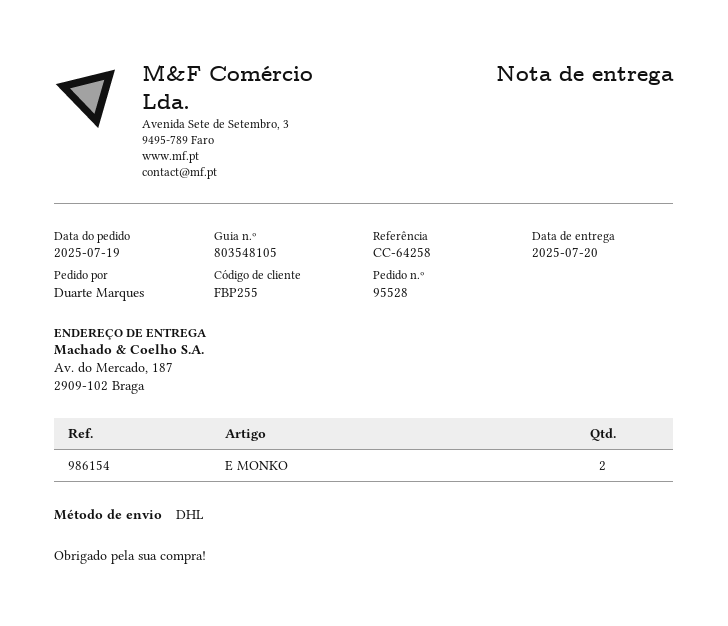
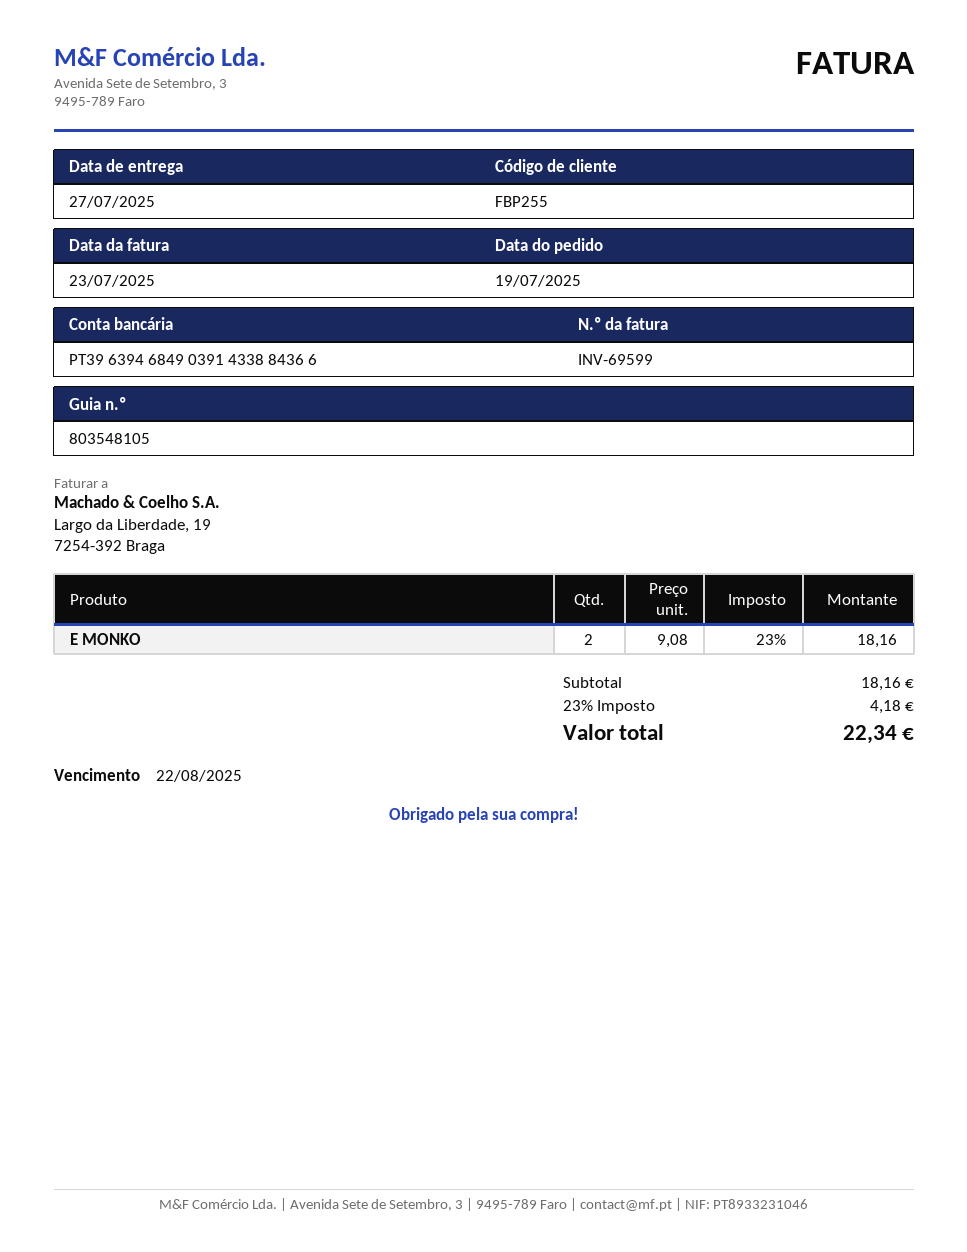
delivery date: 2025-07-20 -> 2025-07-27

